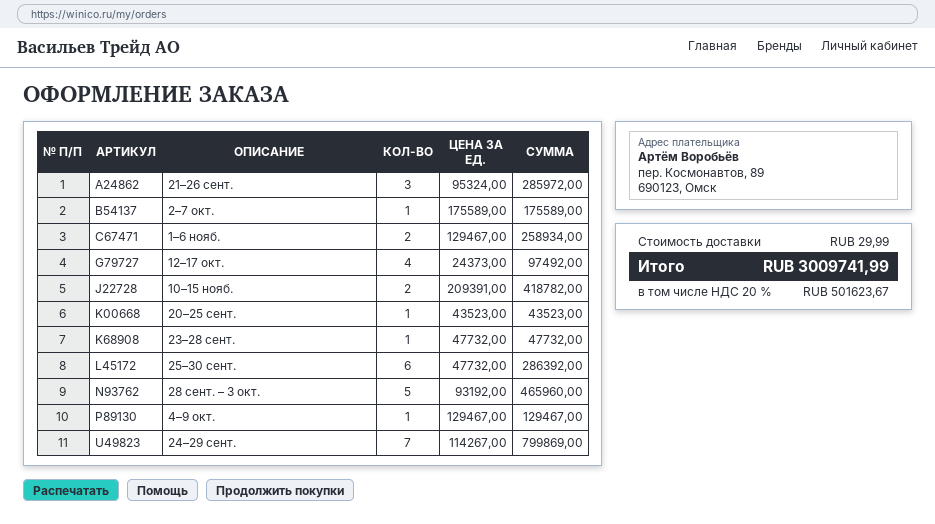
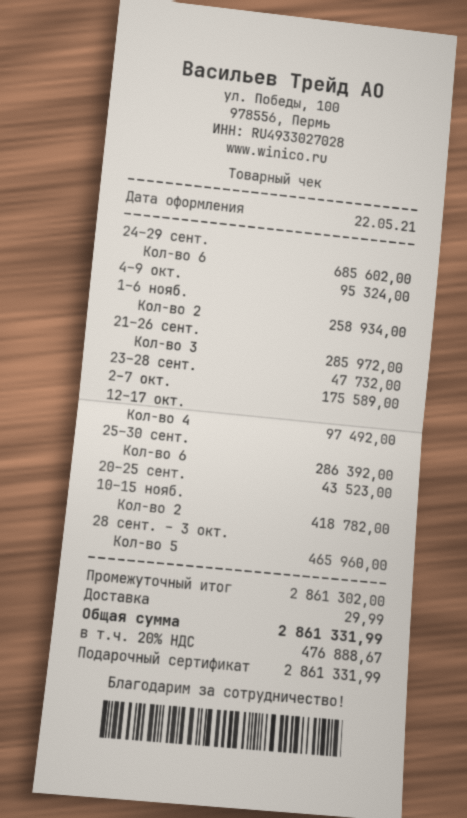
4–9 окт.: 1 for 129467.00 -> 1 for 95324.00
24–29 сент.: 7 for 799869.00 -> 6 for 685602.00
tax: 20% = 501623.67 -> 20% = 476888.67
total: 3009741.99 -> 2861331.99

